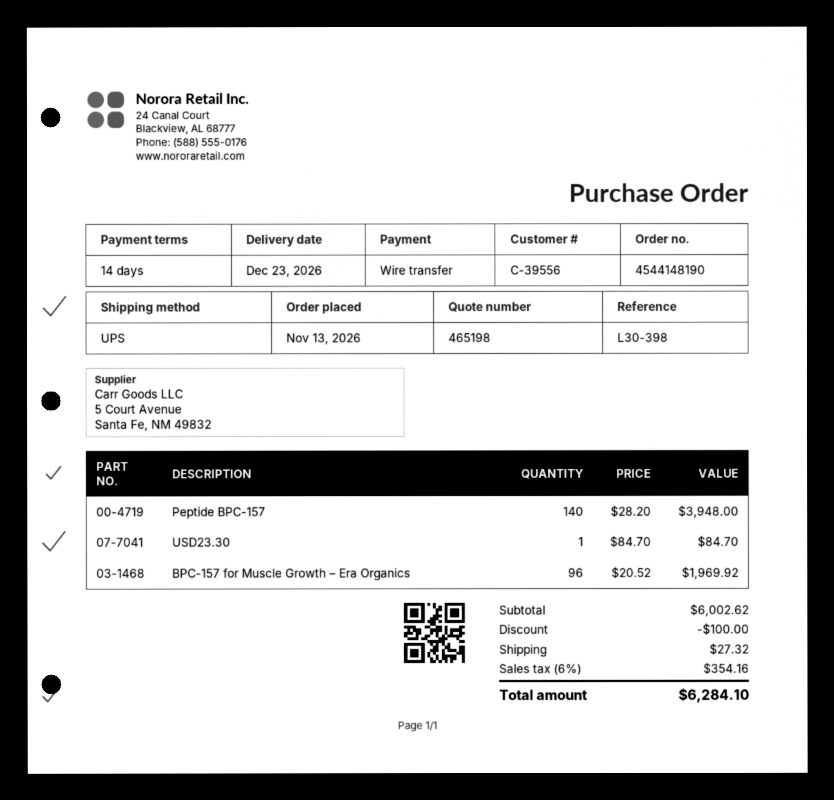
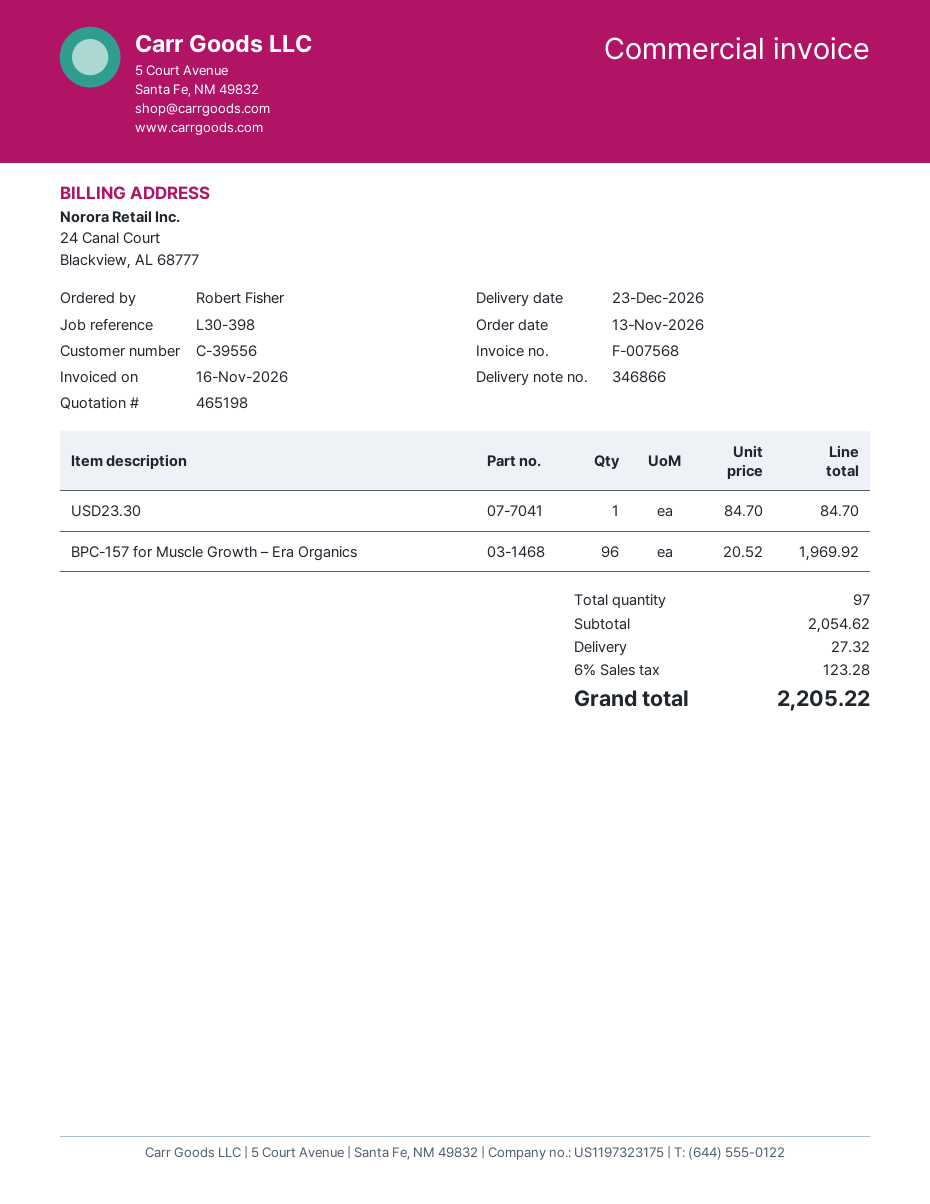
Peptide BPC-157: 140 x 28.20 = 3948.00 -> none
subtotal: 6002.62 -> 2054.62
discount: 100.00 -> none
tax: 6% = 354.16 -> 6% = 123.28
total: 6284.10 -> 2205.22

